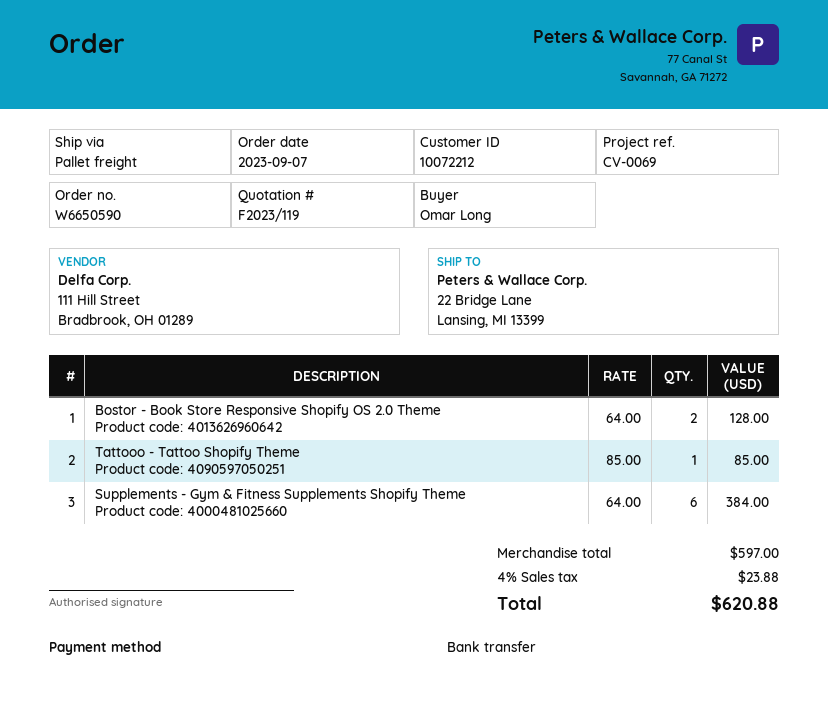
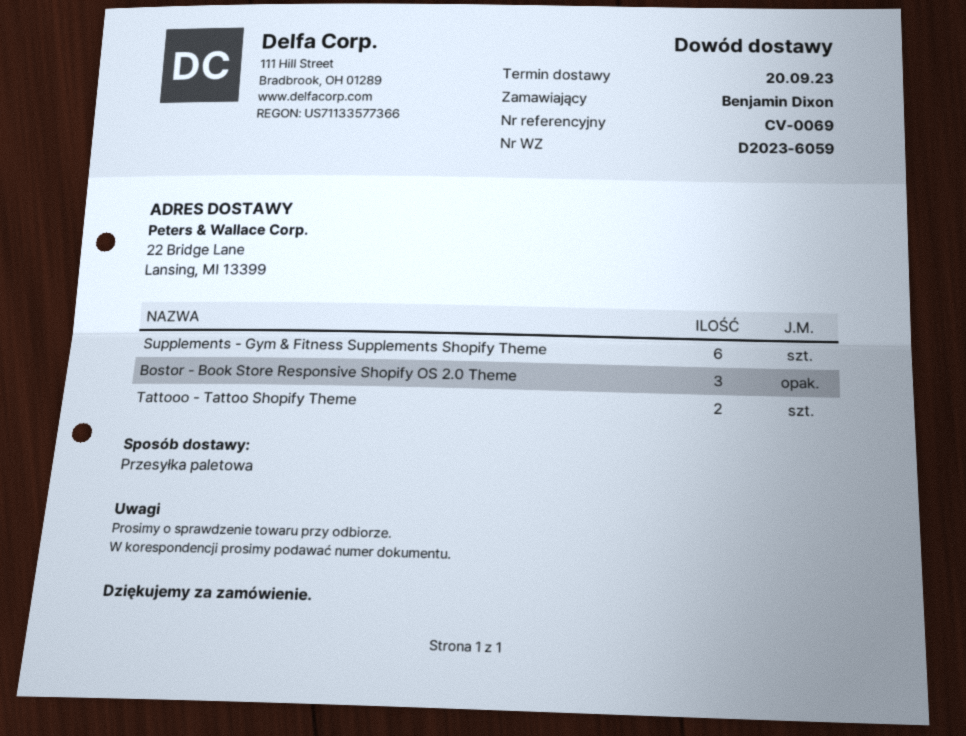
ordered by: Omar Long -> Benjamin Dixon
Bostor - Book Store Responsive Shopify OS 2.0 Theme: 2 -> 3
Tattooo - Tattoo Shopify Theme: 1 -> 2

